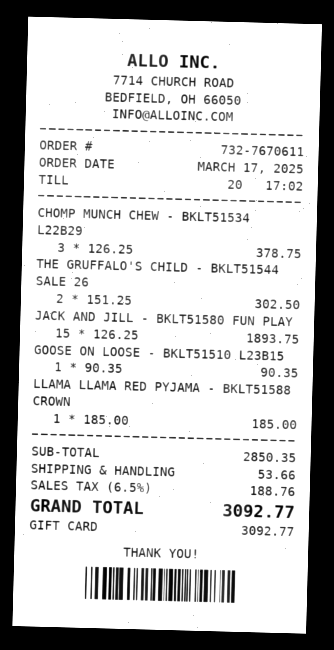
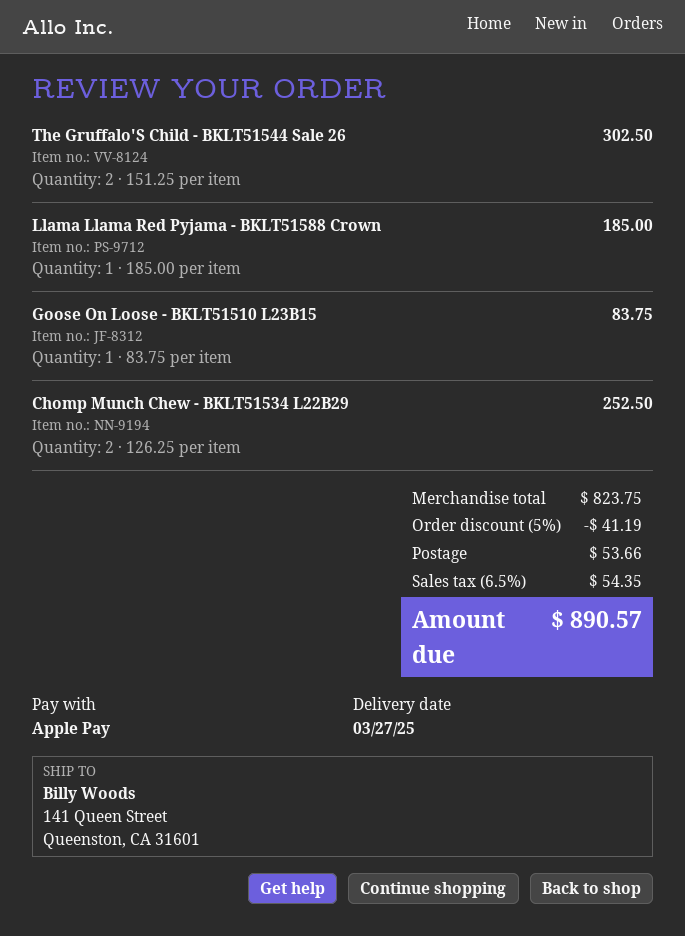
payment method: gift card -> Apple Pay
CHOMP MUNCH CHEW - BKLT51534 L22B29: 3 x 126.25 = 378.75 -> 2 x 126.25 = 252.50
JACK AND JILL - BKLT51580 FUN PLAY: 15 x 126.25 = 1893.75 -> none
GOOSE ON LOOSE - BKLT51510 L23B15: 1 x 90.35 = 90.35 -> 1 x 83.75 = 83.75
subtotal: 2850.35 -> 823.75
discount: none -> 5% = 41.19
tax: 6.5% = 188.76 -> 6.5% = 54.35
total: 3092.77 -> 890.57

